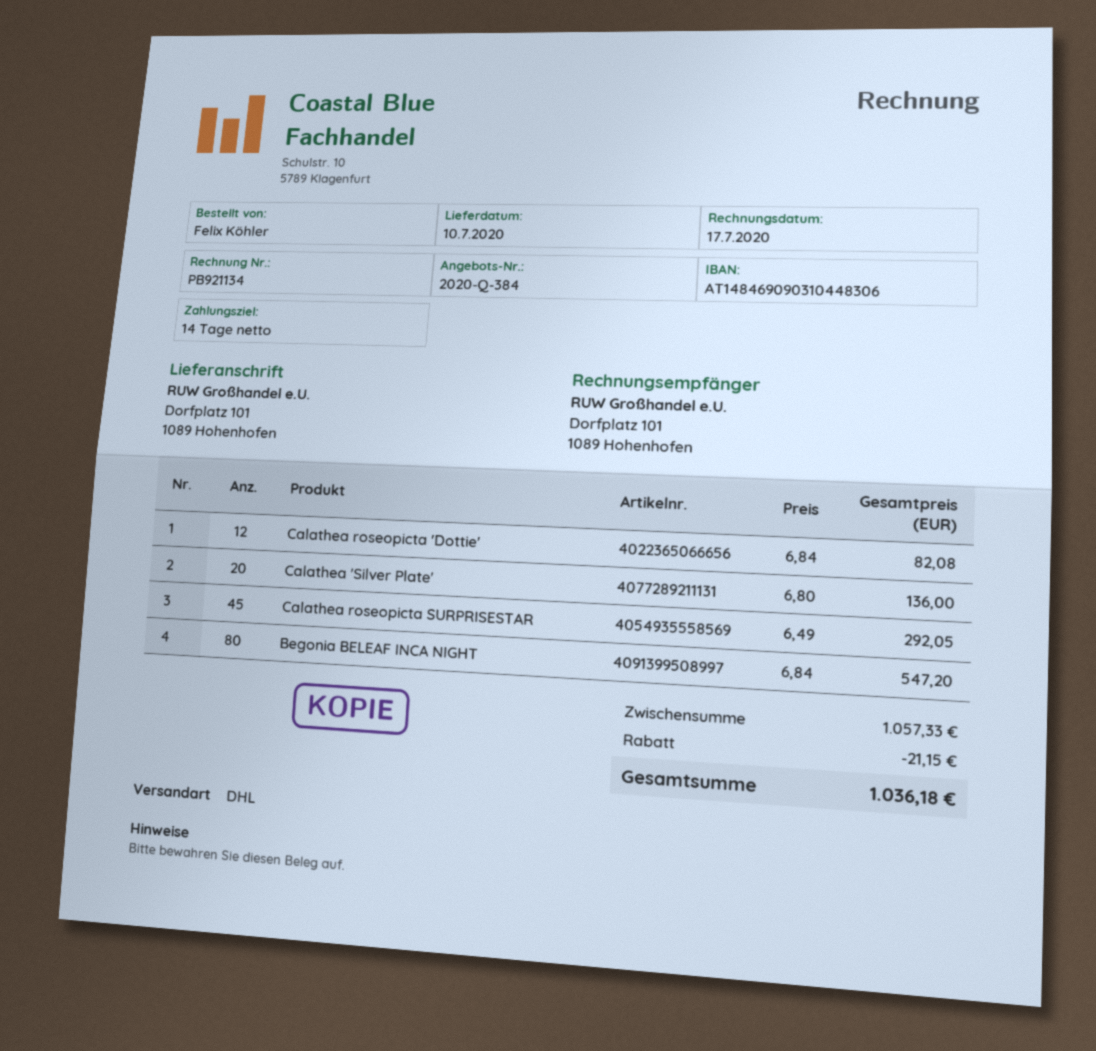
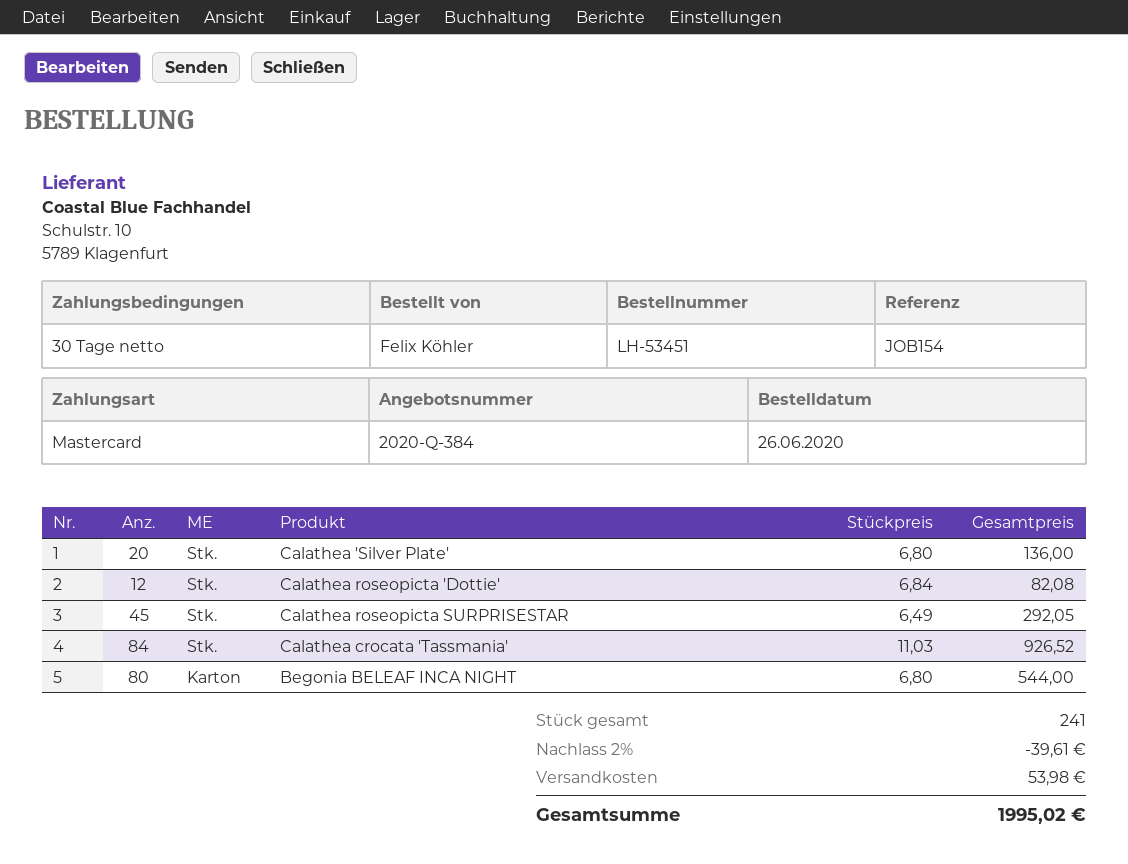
payment terms: 14 days -> 30 days
Begonia BELEAF INCA NIGHT: 80 x 6.84 = 547.20 -> 80 x 6.80 = 544.00
Calathea crocata 'Tassmania': none -> 84 x 11.03 = 926.52
discount: 21.15 -> 39.61
shipping: none -> 53.98
total: 1036.18 -> 1995.02

